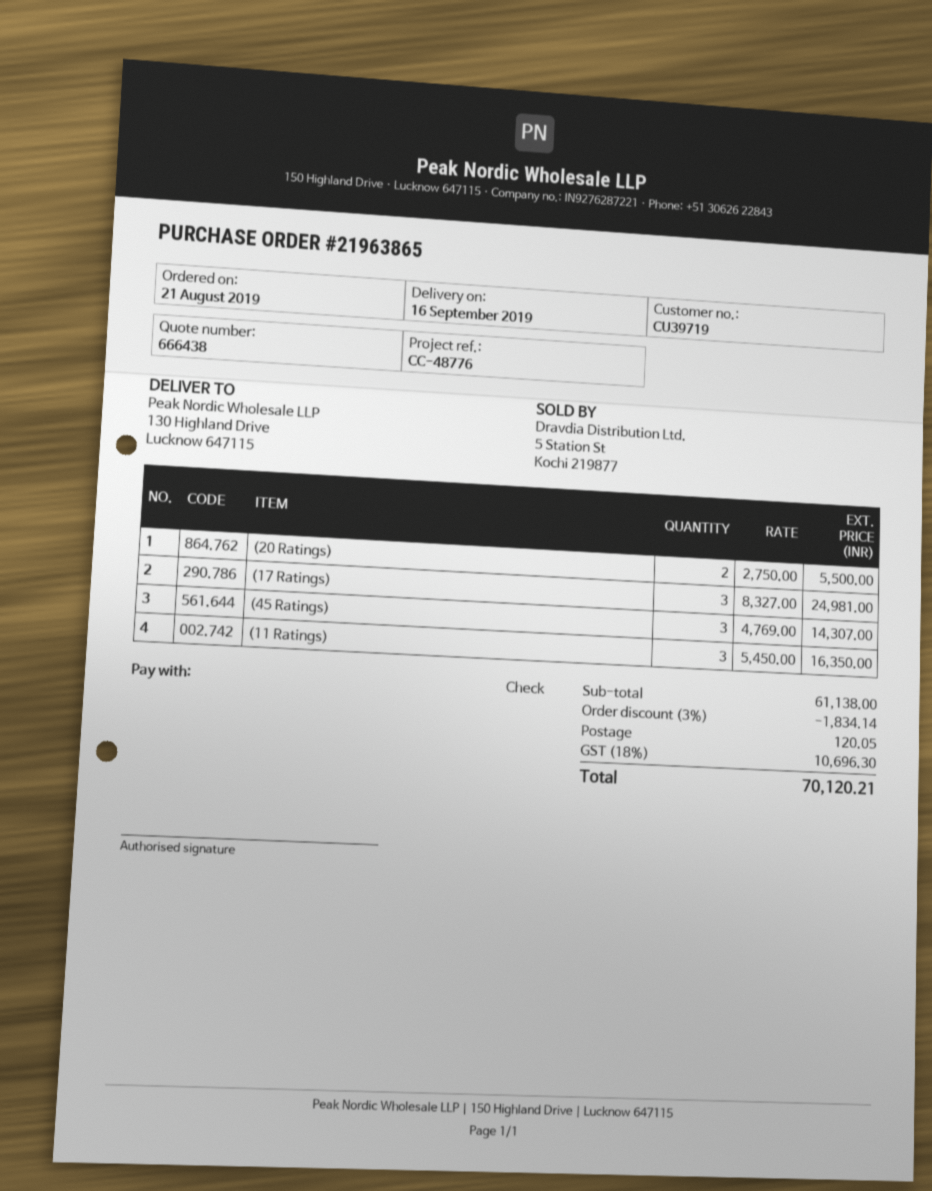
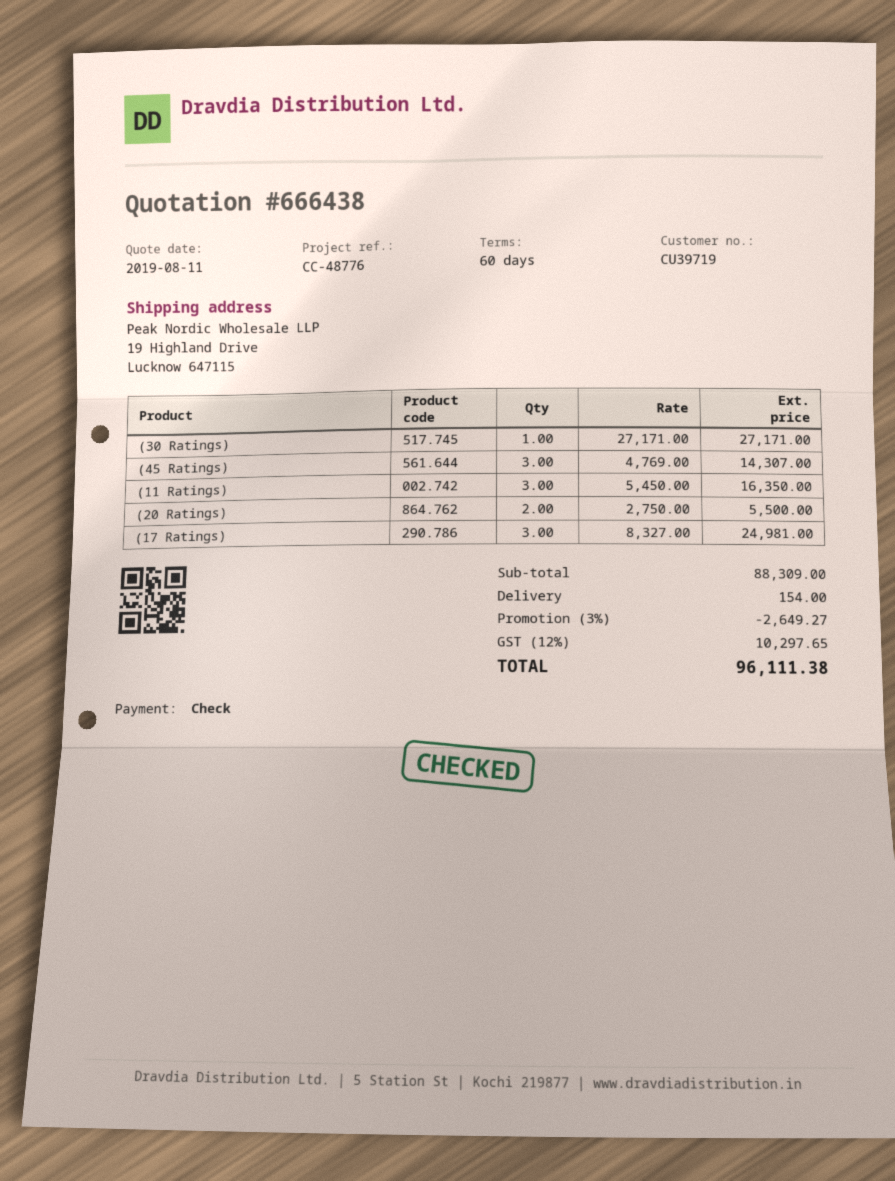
ship to: 130 Highland Drive, Lucknow 647115 -> 19 Highland Drive, Lucknow 647115
(30 Ratings): none -> 1 x 27171.00 = 27171.00
subtotal: 61138.00 -> 88309.00
discount: 3% = 1834.14 -> 3% = 2649.27
shipping: 120.05 -> 154.00
tax: 18% = 10696.30 -> 12% = 10297.65
total: 70120.21 -> 96111.38

